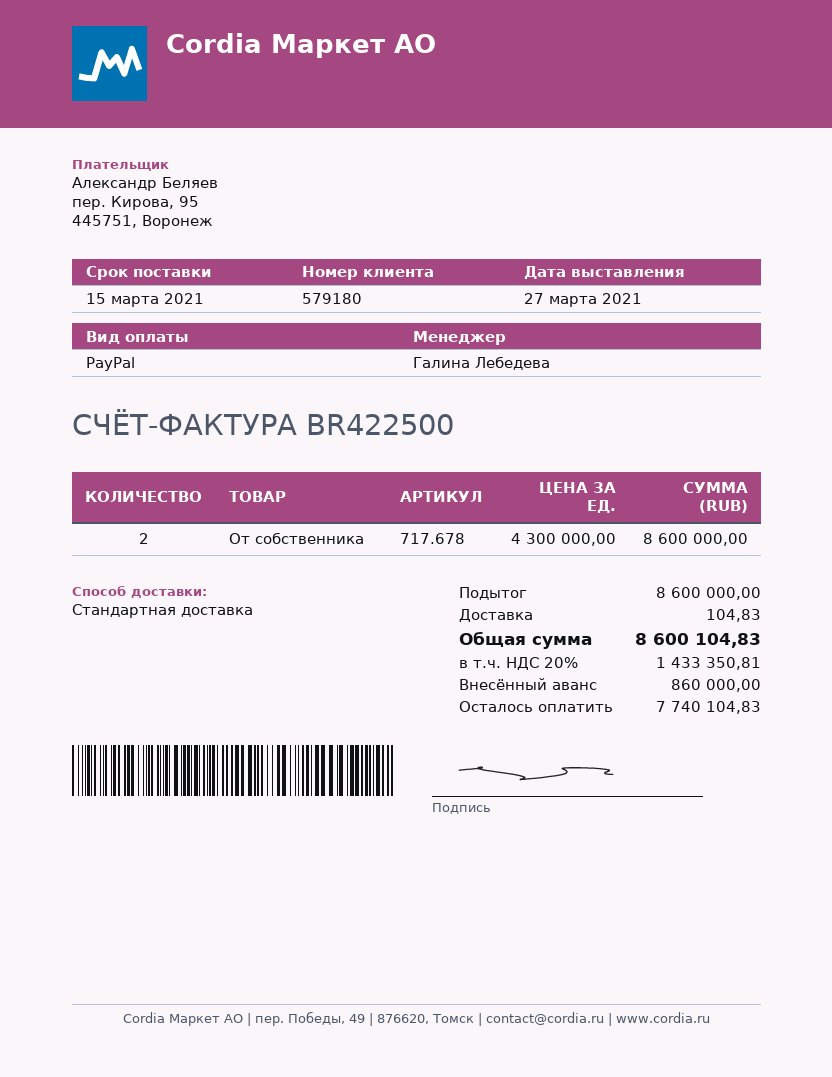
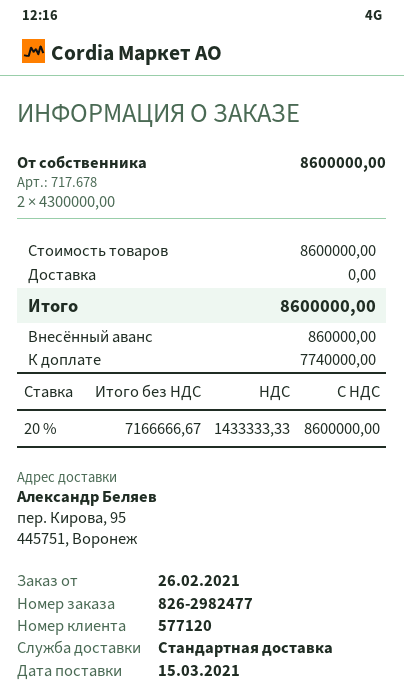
customer number: 579180 -> 577120
shipping: 104.83 -> 0.00
tax: 20% = 1433350.81 -> 20% = 1433333.33
total: 8600104.83 -> 8600000.00
balance: 7740104.83 -> 7740000.00

